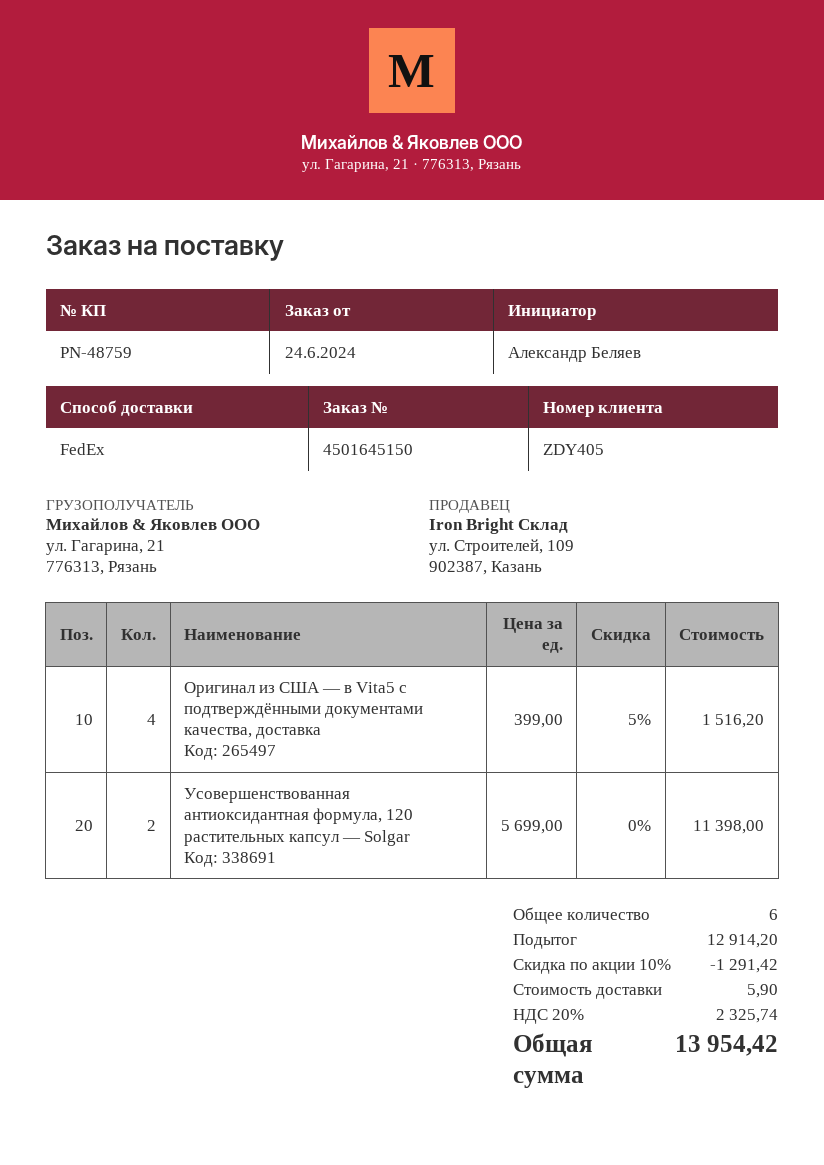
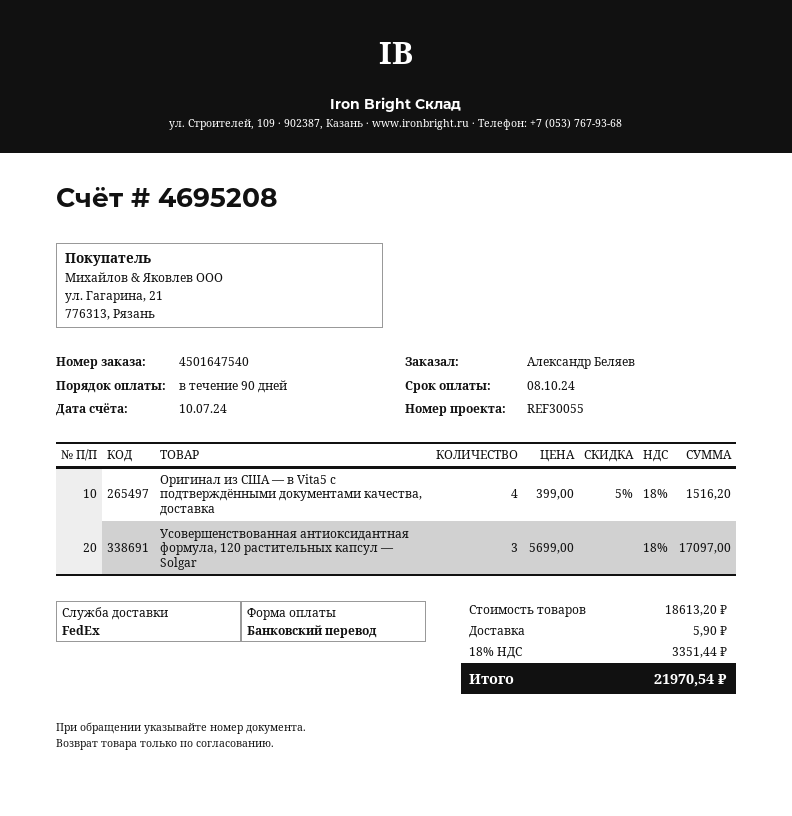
order number: 4501645150 -> 4501647540
Усовершенствованная антиоксидантная формула, 120 растительных капсул — Solgar: 2 x 5699.00 = 11398.00 -> 3 x 5699.00 = 17097.00
subtotal: 12914.20 -> 18613.20
discount: 10% = 1291.42 -> none
tax: 20% = 2325.74 -> 18% = 3351.44
total: 13954.42 -> 21970.54

